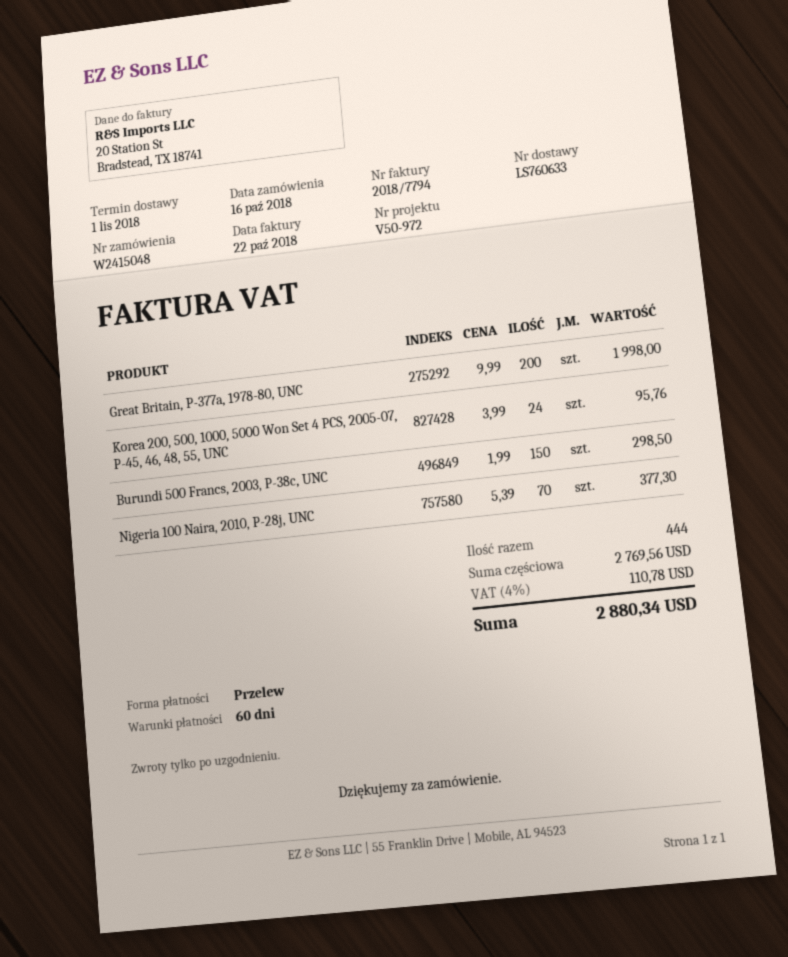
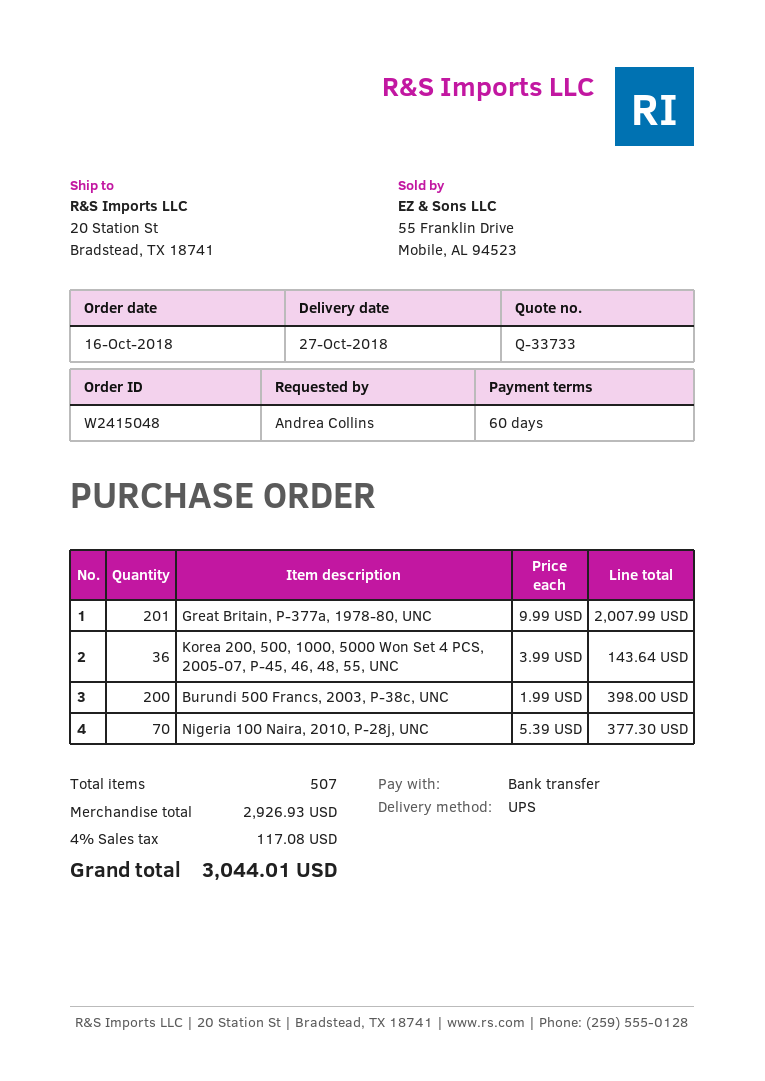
delivery date: 2018-11-01 -> 2018-10-27
Great Britain, P-377a, 1978-80, UNC: 200 x 9.99 = 1998.00 -> 201 x 9.99 = 2007.99
Korea 200, 500, 1000, 5000 Won Set 4 PCS, 2005-07, P-45, 46, 48, 55, UNC: 24 x 3.99 = 95.76 -> 36 x 3.99 = 143.64
Burundi 500 Francs, 2003, P-38c, UNC: 150 x 1.99 = 298.50 -> 200 x 1.99 = 398.00
total quantity: 444 -> 507
subtotal: 2769.56 -> 2926.93
tax: 4% = 110.78 -> 4% = 117.08
total: 2880.34 -> 3044.01

